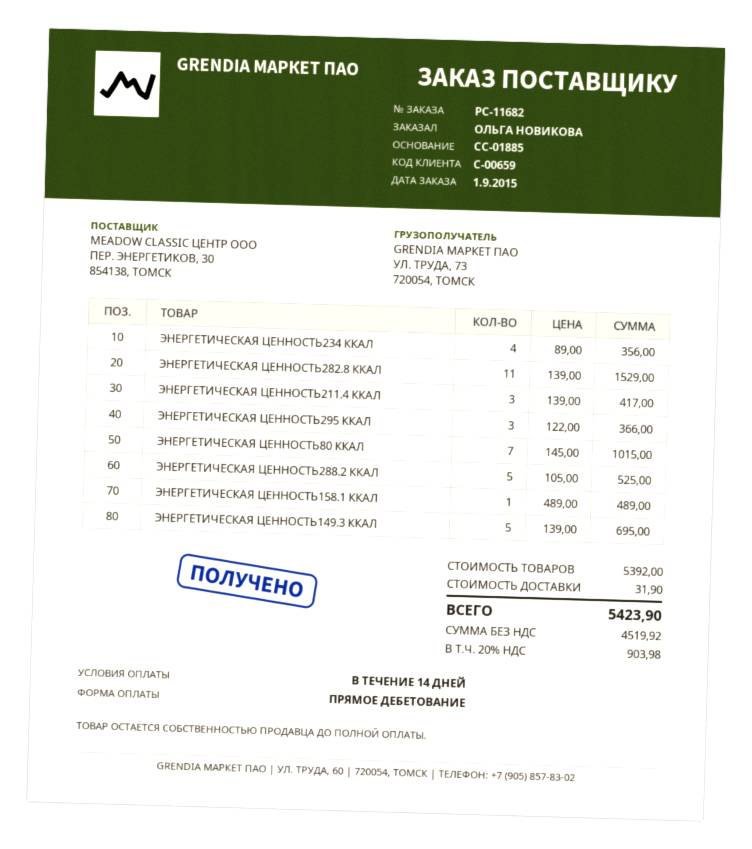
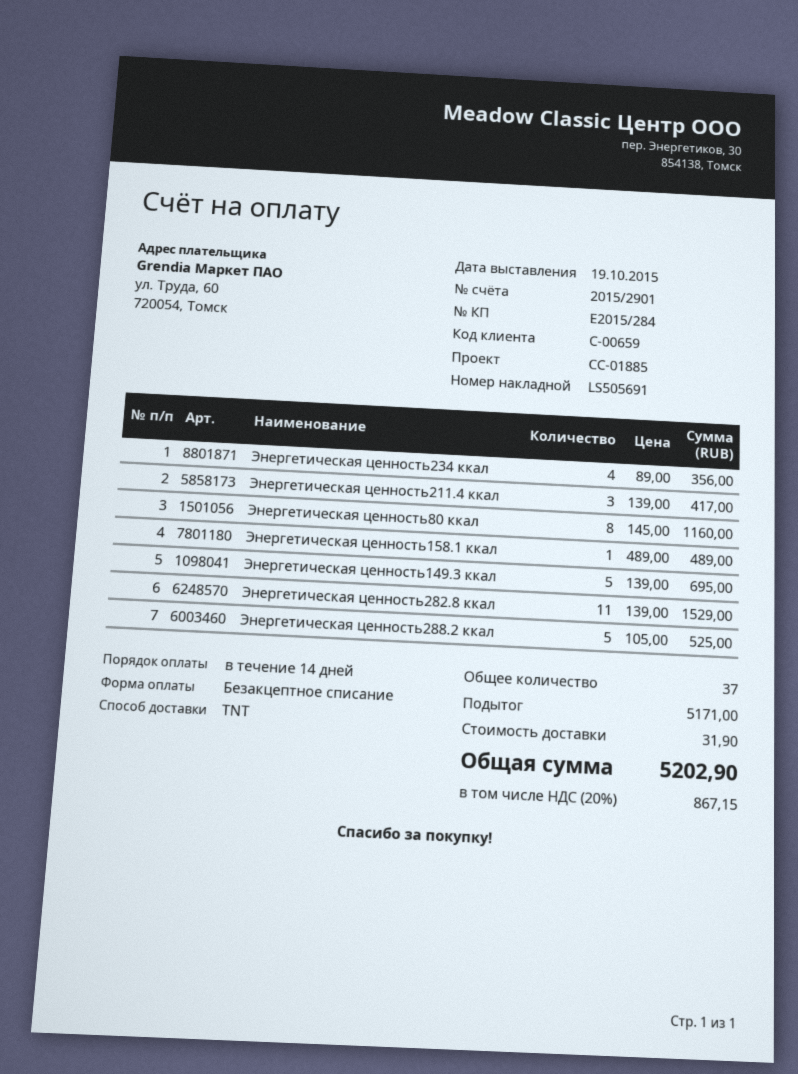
ЭНЕРГЕТИЧЕСКАЯ ЦЕННОСТЬ295 ККАЛ: 3 x 122.00 = 366.00 -> none
ЭНЕРГЕТИЧЕСКАЯ ЦЕННОСТЬ80 ККАЛ: 7 x 145.00 = 1015.00 -> 8 x 145.00 = 1160.00
subtotal: 5392.00 -> 5171.00
tax: 20% = 903.98 -> 20% = 867.15
total: 5423.90 -> 5202.90

